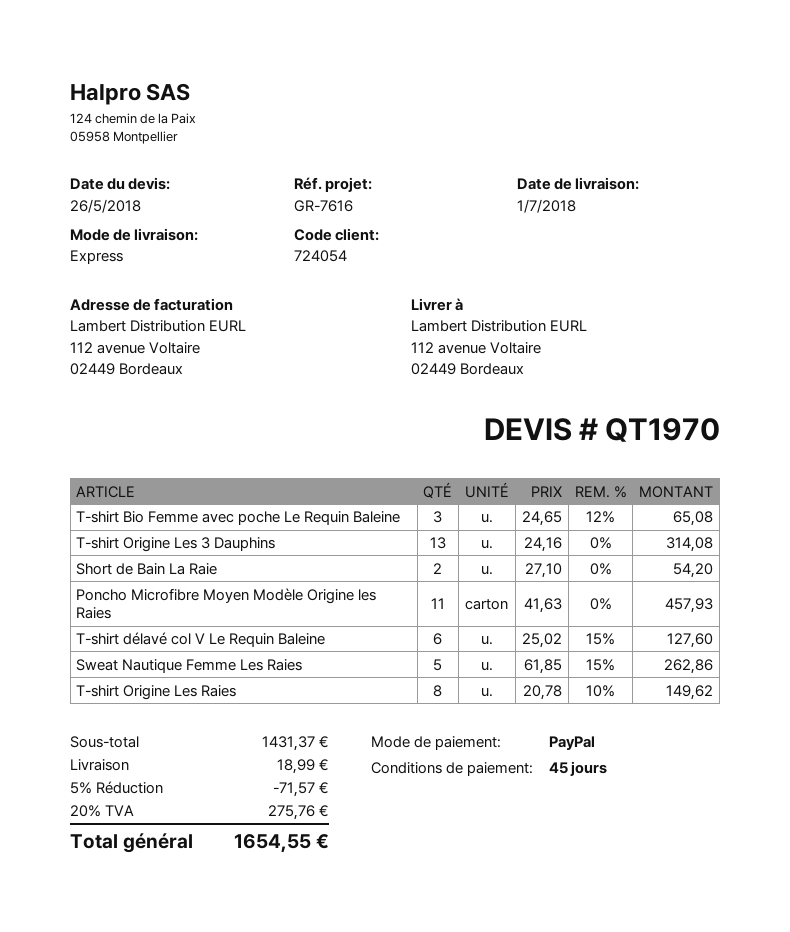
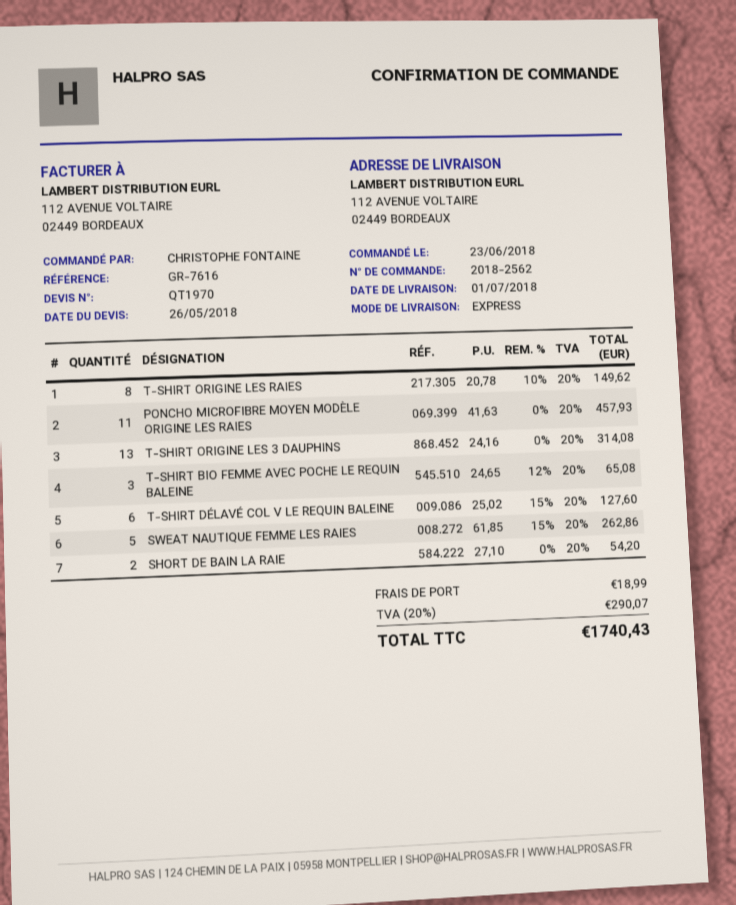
discount: 5% = 71.57 -> none
tax: 20% = 275.76 -> 20% = 290.07
total: 1654.55 -> 1740.43

